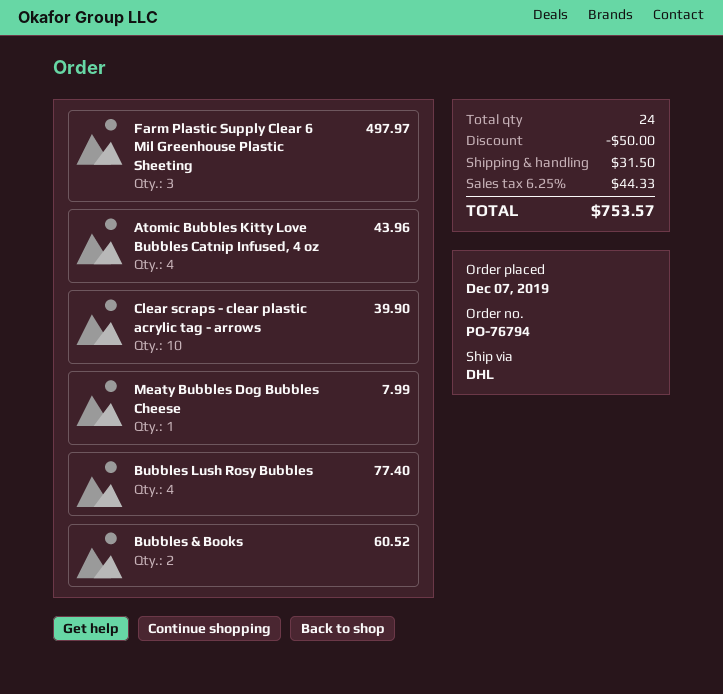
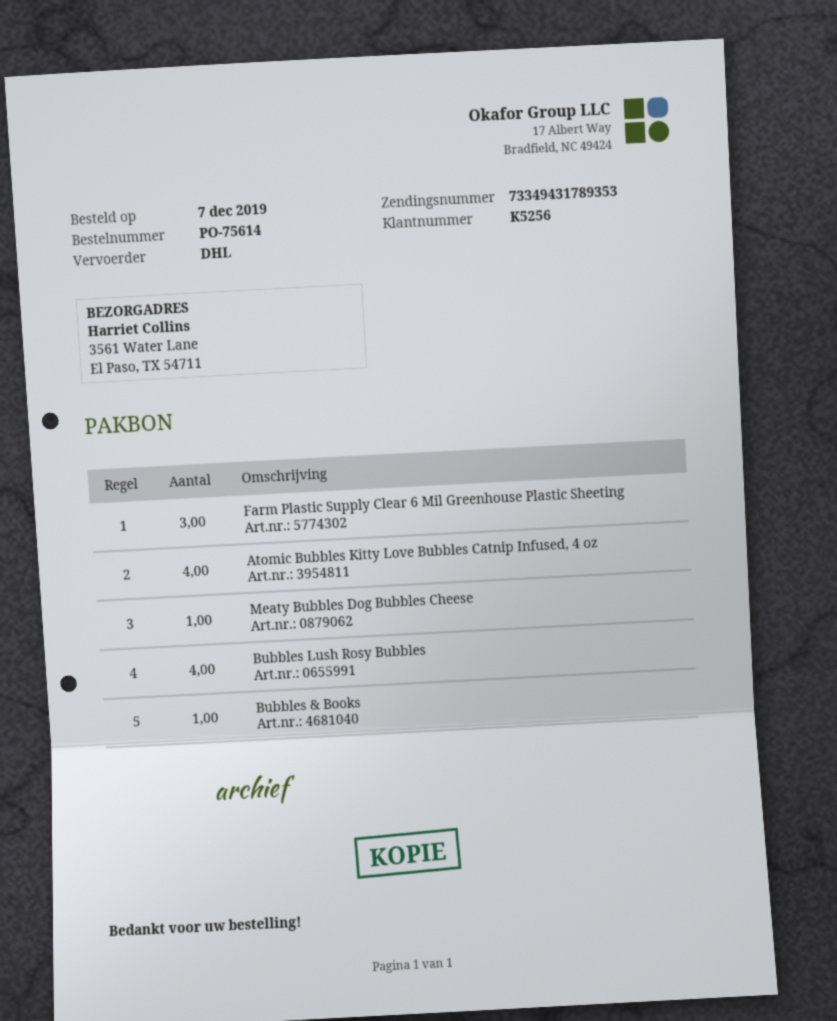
order number: PO-76794 -> PO-75614
Clear scraps - clear plastic acrylic tag - arrows: 10 -> none
Bubbles & Books: 2 -> 1

